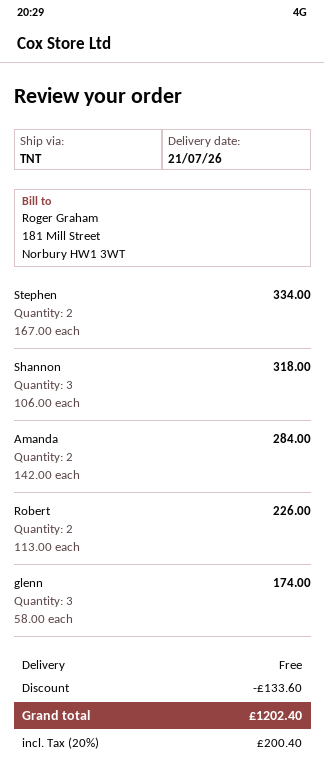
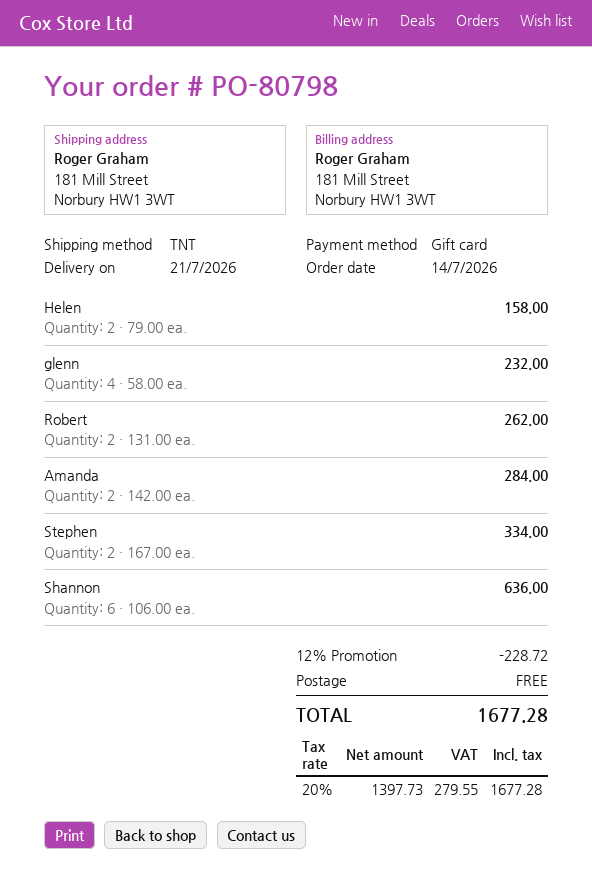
Shannon: 3 x 106.00 = 318.00 -> 6 x 106.00 = 636.00
Robert: 2 x 113.00 = 226.00 -> 2 x 131.00 = 262.00
glenn: 3 x 58.00 = 174.00 -> 4 x 58.00 = 232.00
Helen: none -> 2 x 79.00 = 158.00
discount: 133.60 -> 228.72
tax: 20% = 200.40 -> 20% = 279.55
total: 1202.40 -> 1677.28

